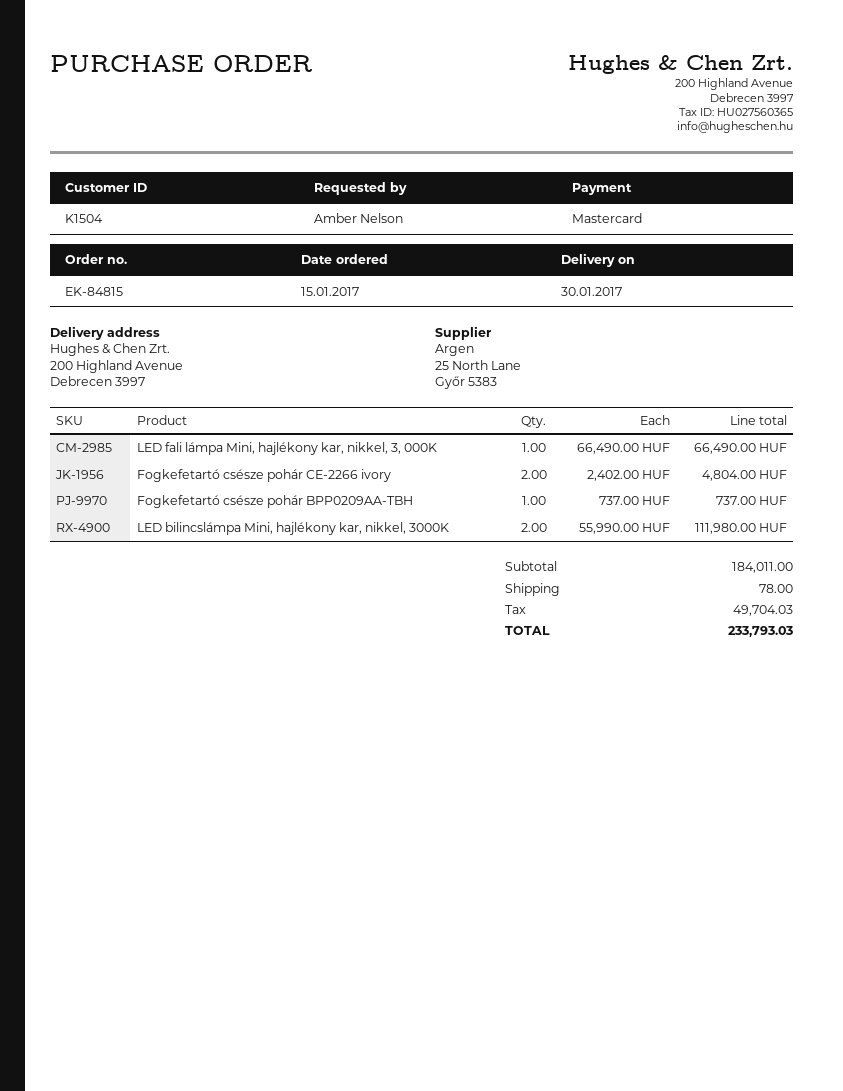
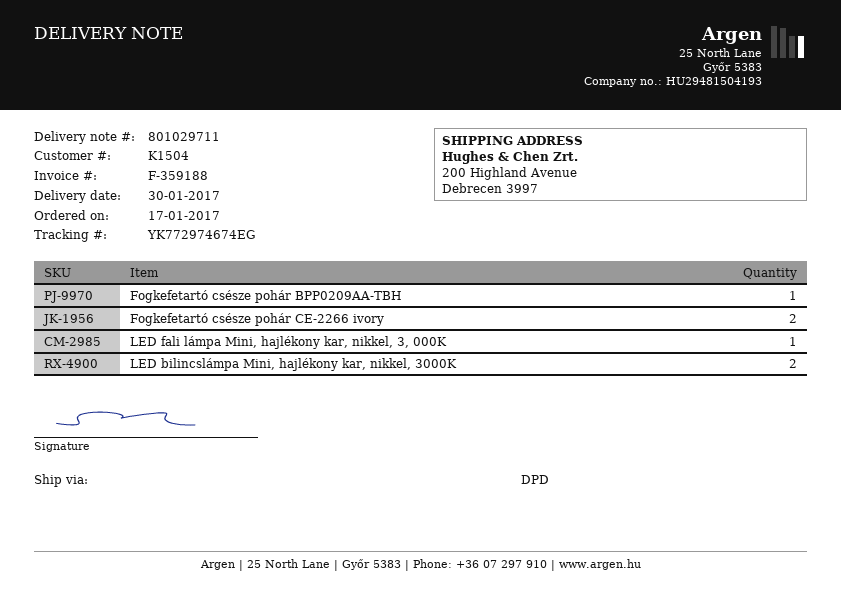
order date: 2017-01-15 -> 2017-01-17

